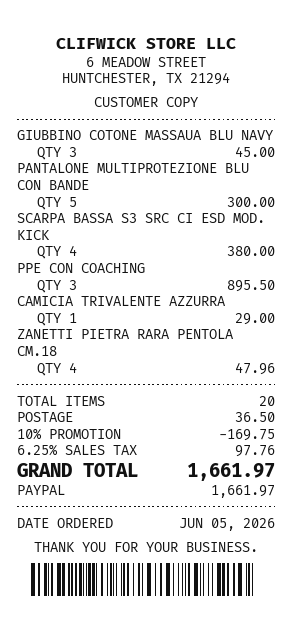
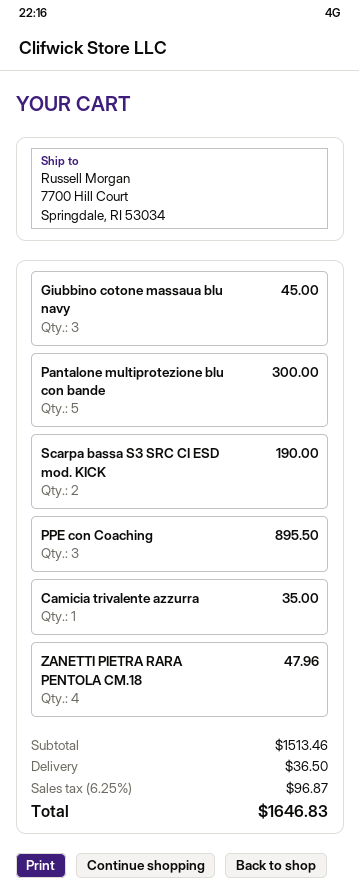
SCARPA BASSA S3 SRC CI ESD MOD. KICK: 4 for 380.00 -> 2 for 190.00
CAMICIA TRIVALENTE AZZURRA: 1 for 29.00 -> 1 for 35.00
discount: 10% = 169.75 -> none
tax: 6.25% = 97.76 -> 6.25% = 96.87
total: 1661.97 -> 1646.83

